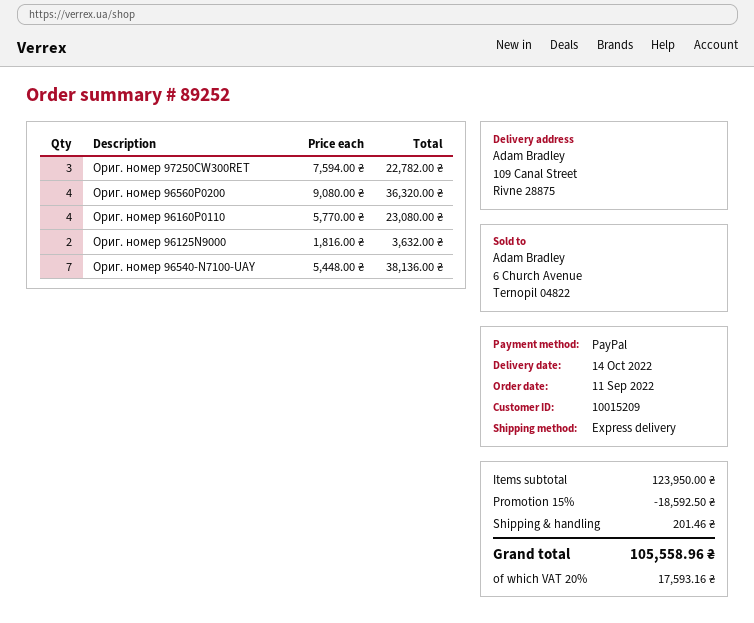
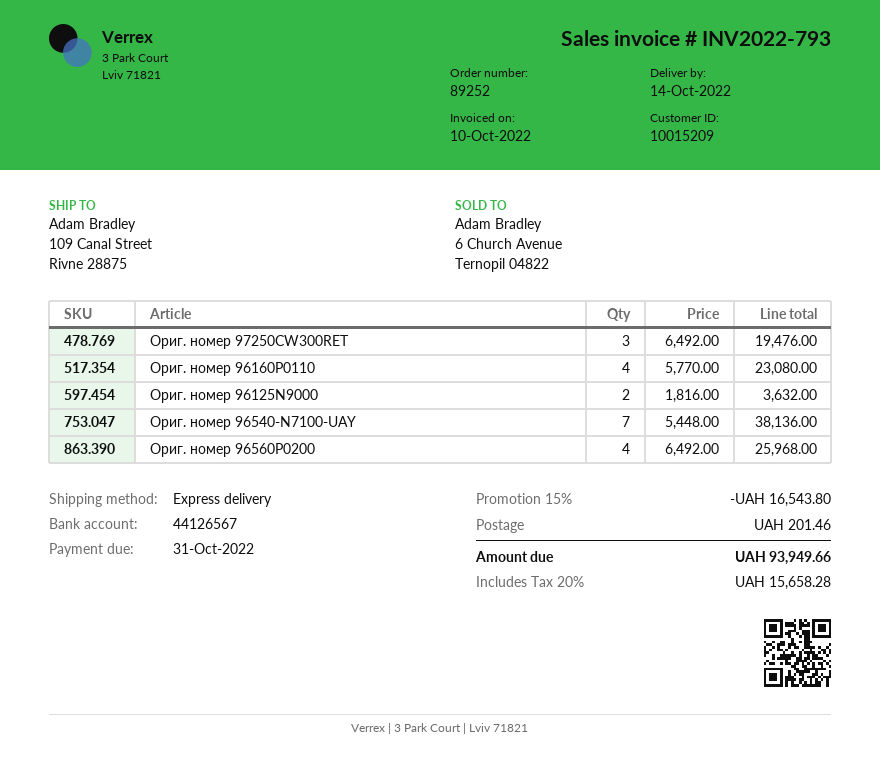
Ориг. номер 97250CW300RET: 3 x 7594.00 = 22782.00 -> 3 x 6492.00 = 19476.00
Ориг. номер 96560P0200: 4 x 9080.00 = 36320.00 -> 4 x 6492.00 = 25968.00
discount: 15% = 18592.50 -> 15% = 16543.80
tax: 20% = 17593.16 -> 20% = 15658.28
total: 105558.96 -> 93949.66

